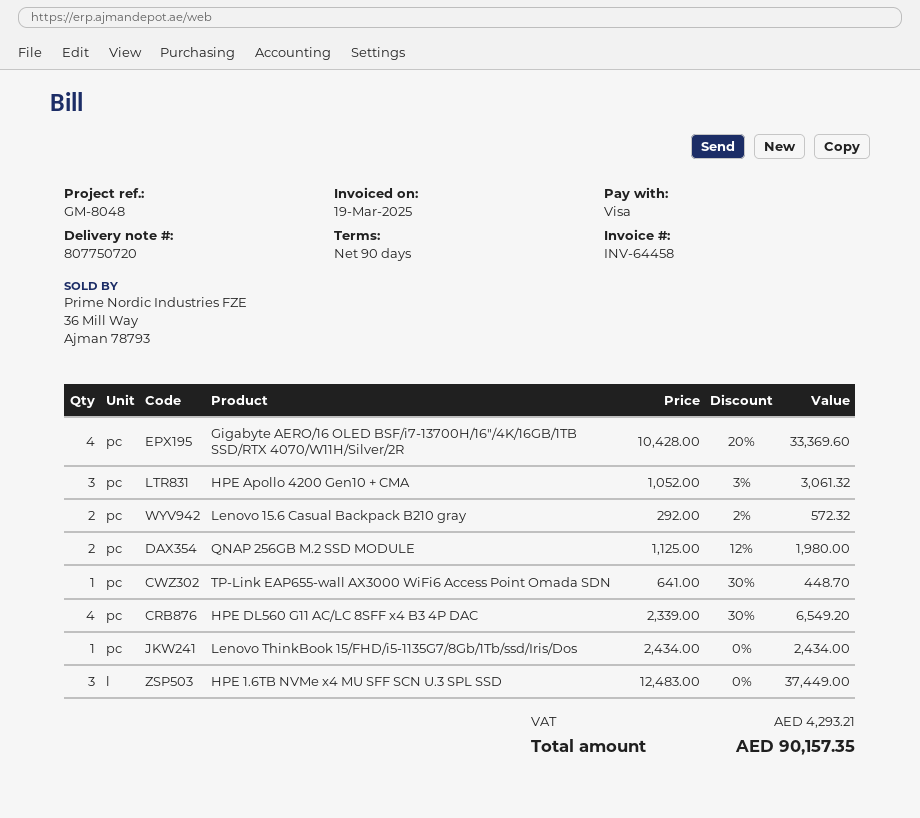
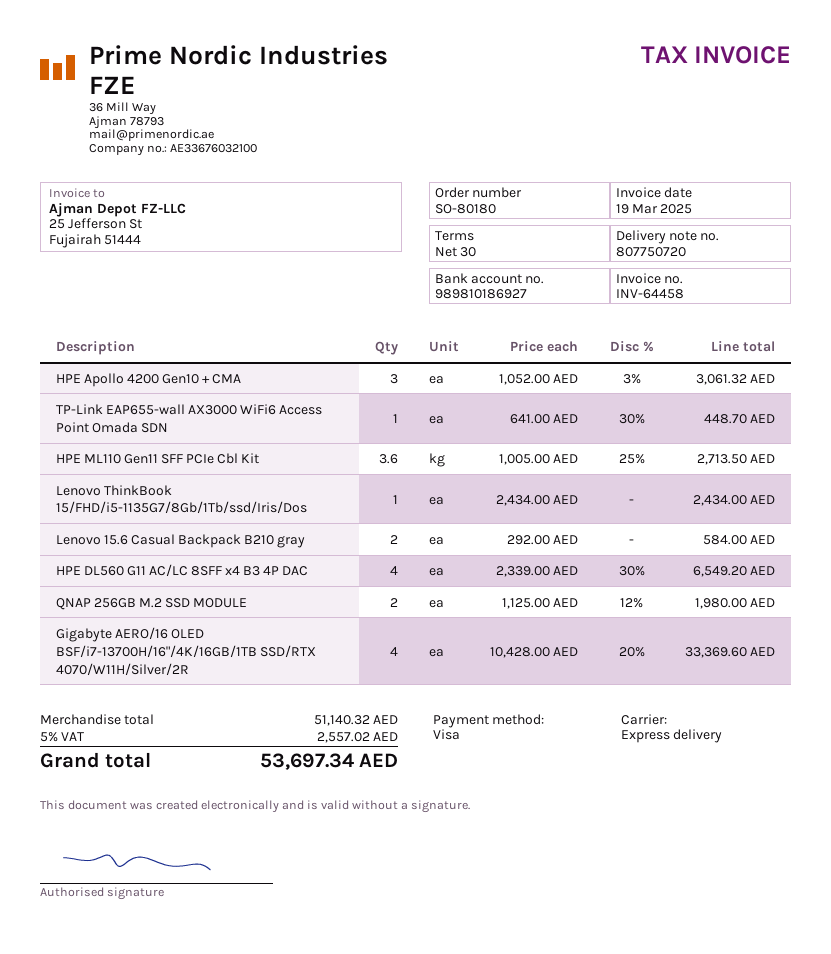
payment terms: 90 days -> 30 days
Lenovo 15.6 Casual Backpack B210 gray: 2 x 292.00 - 2% = 572.32 -> 2 x 292.00 = 584.00
HPE 1.6TB NVMe x4 MU SFF SCN U.3 SPL SSD: 3 x 12483.00 = 37449.00 -> none
HPE ML110 Gen11 SFF PCIe Cbl Kit: none -> 3.6 x 1005.00 - 25% = 2713.50
tax: 4293.21 -> 2557.02
total: 90157.35 -> 53697.34

